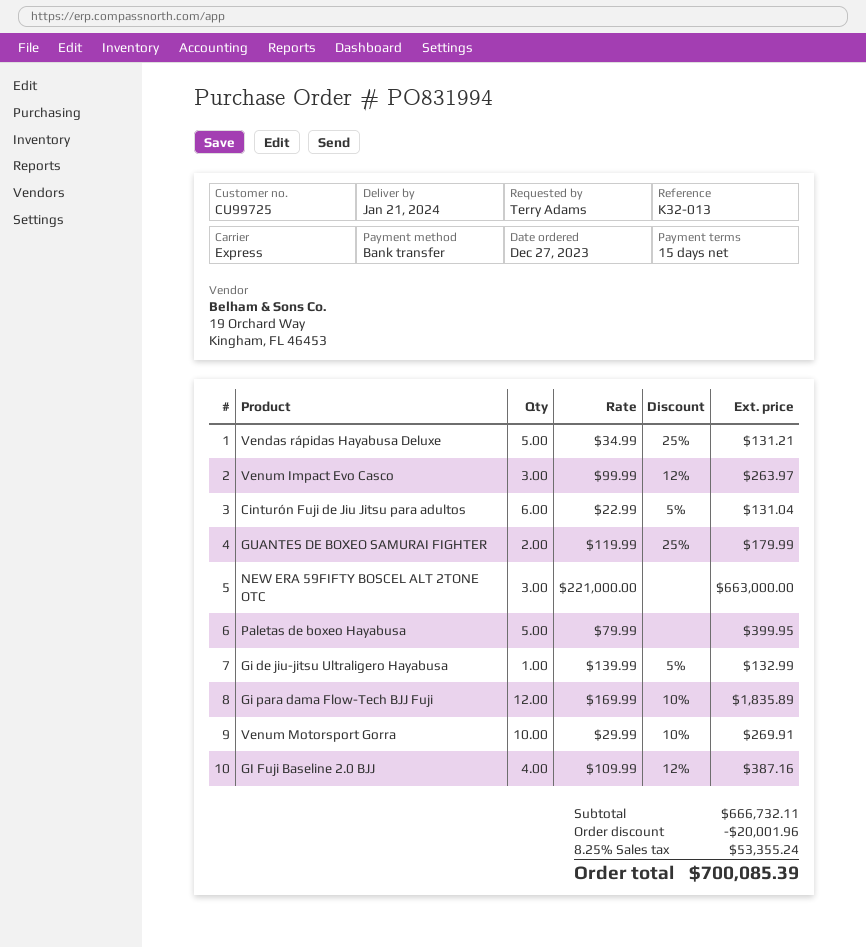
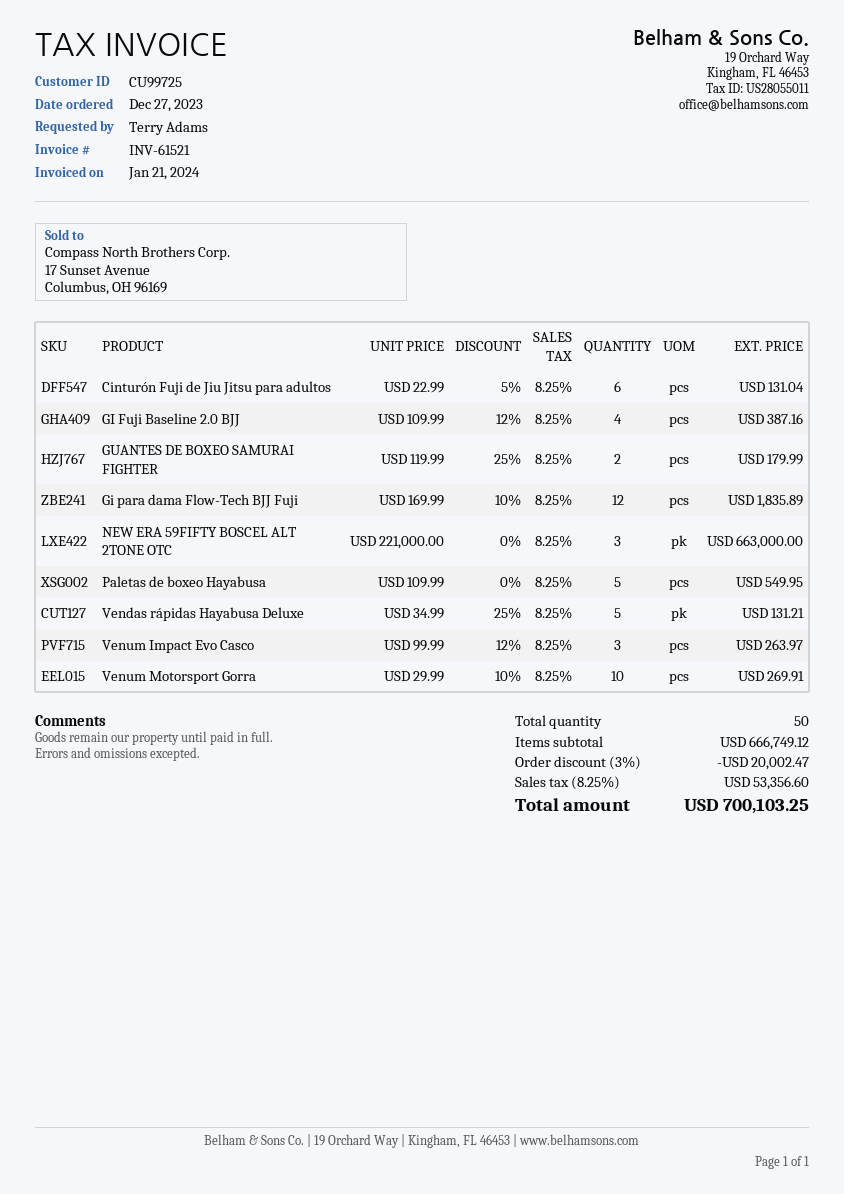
Paletas de boxeo Hayabusa: 5 x 79.99 = 399.95 -> 5 x 109.99 = 549.95
Gi de jiu-jitsu Ultraligero Hayabusa: 1 x 139.99 - 5% = 132.99 -> none
subtotal: 666732.11 -> 666749.12
discount: 20001.96 -> 20002.47
tax: 8.25% = 53355.24 -> 8.25% = 53356.60
total: 700085.39 -> 700103.25

